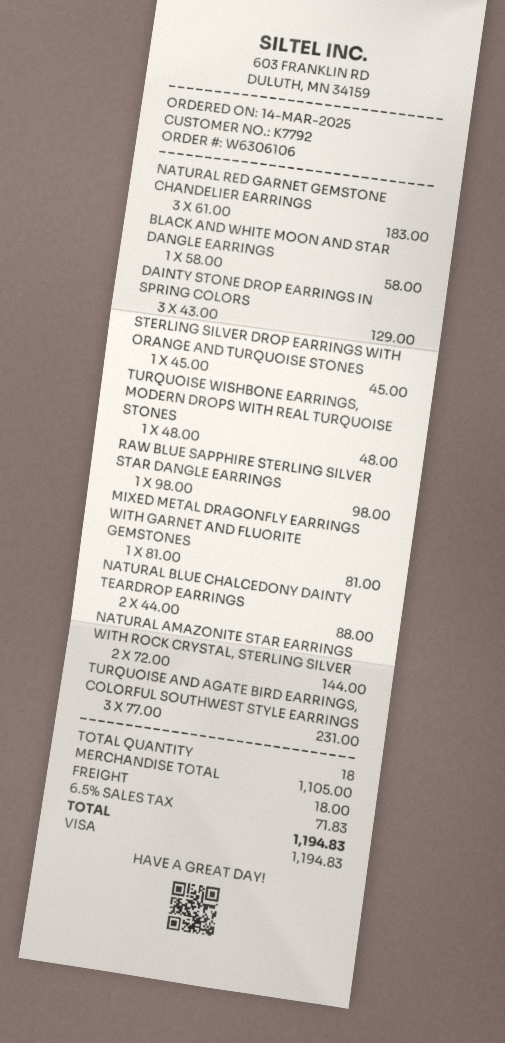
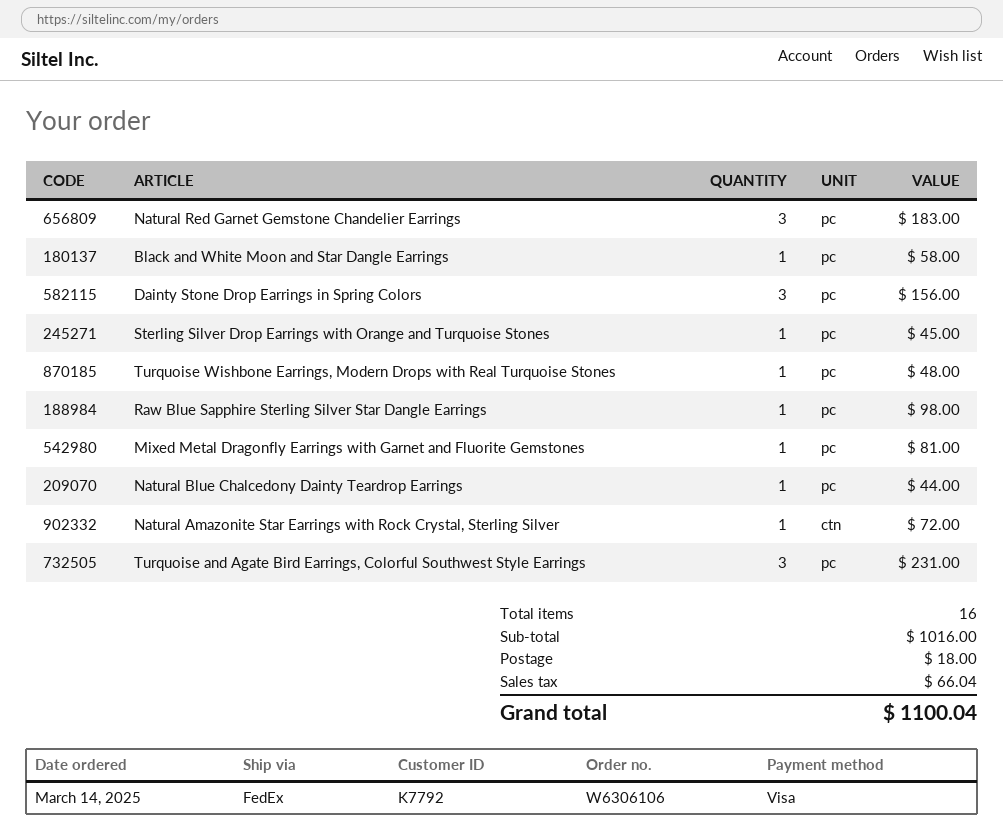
DAINTY STONE DROP EARRINGS IN SPRING COLORS: 3 for 129.00 -> 3 for 156.00
NATURAL BLUE CHALCEDONY DAINTY TEARDROP EARRINGS: 2 for 88.00 -> 1 for 44.00
NATURAL AMAZONITE STAR EARRINGS WITH ROCK CRYSTAL, STERLING SILVER: 2 for 144.00 -> 1 for 72.00
total quantity: 18 -> 16
subtotal: 1105.00 -> 1016.00
tax: 71.83 -> 66.04
total: 1194.83 -> 1100.04

